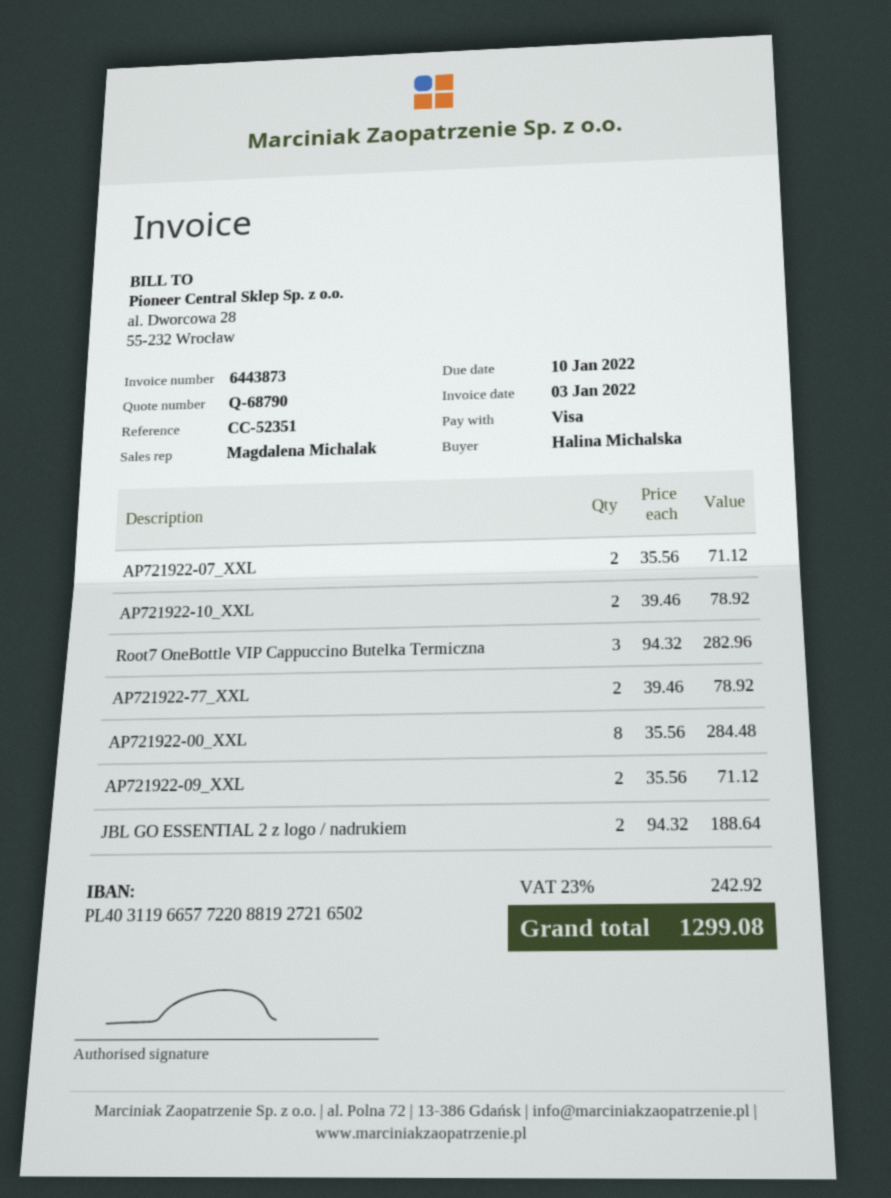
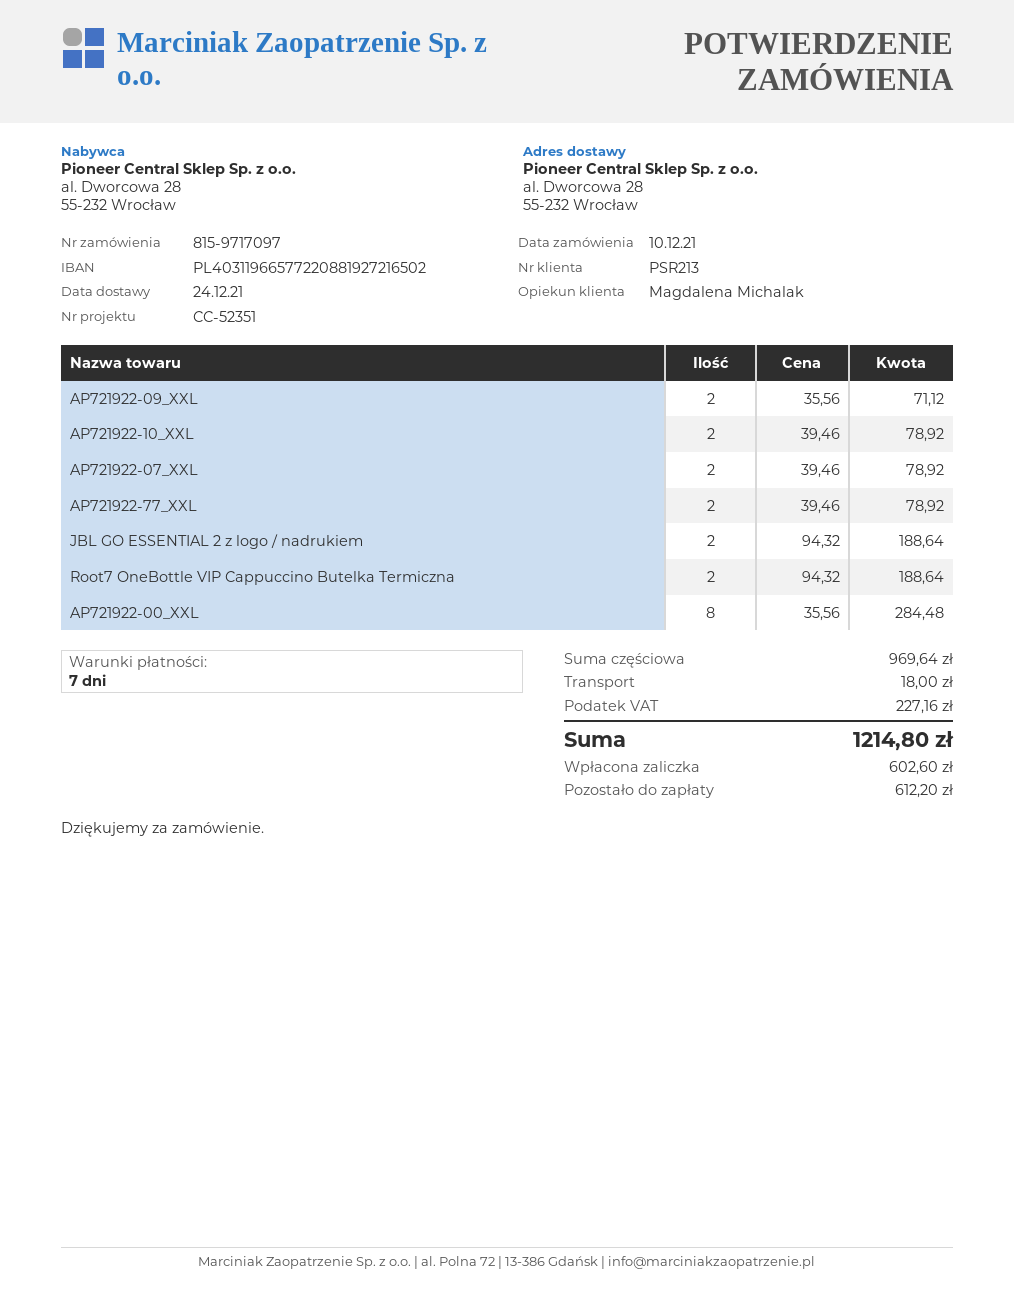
AP721922-07_XXL: 2 x 35.56 = 71.12 -> 2 x 39.46 = 78.92
Root7 OneBottle VIP Cappuccino Butelka Termiczna: 3 x 94.32 = 282.96 -> 2 x 94.32 = 188.64
shipping: none -> 18.00
tax: 242.92 -> 227.16
total: 1299.08 -> 1214.80

